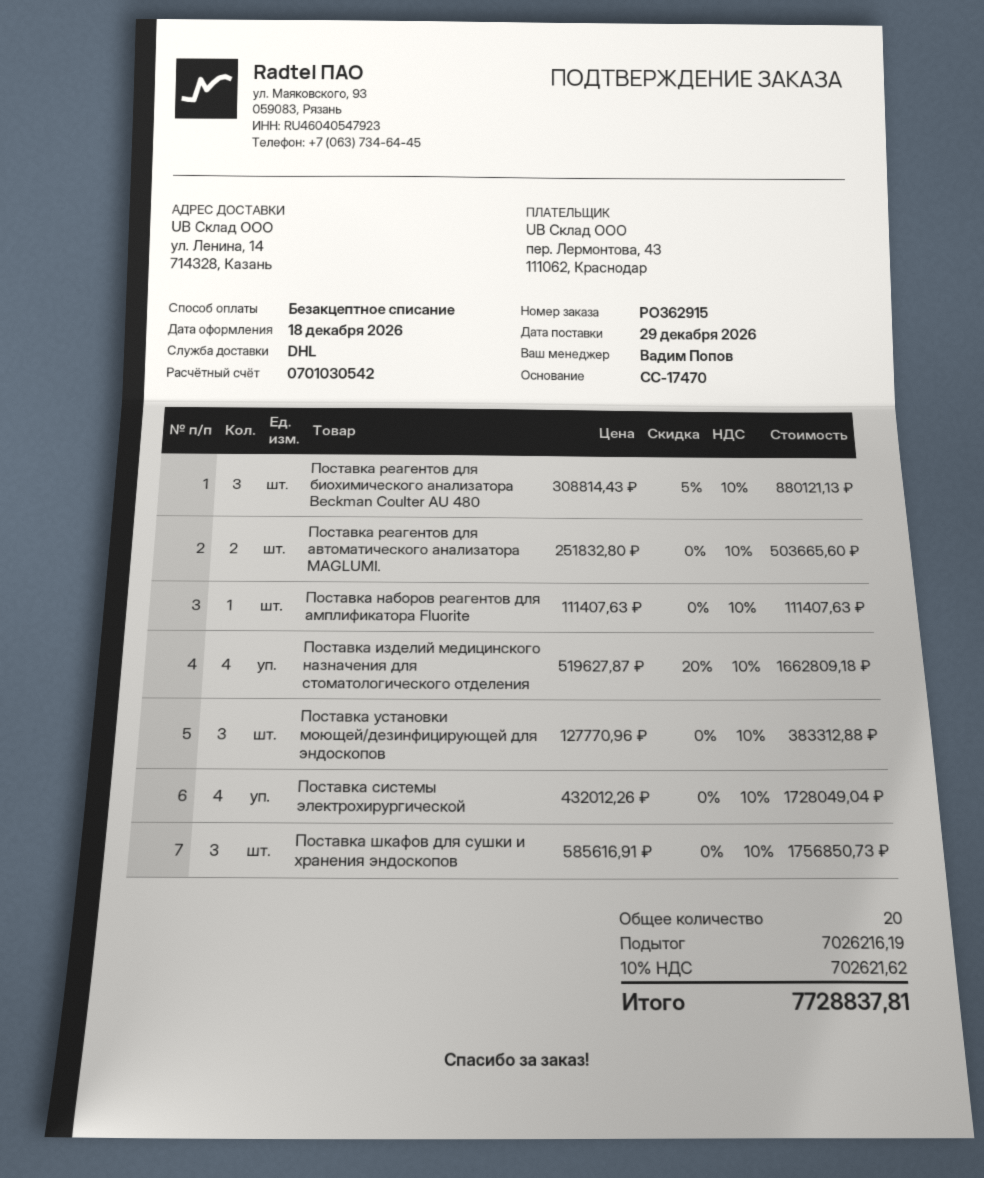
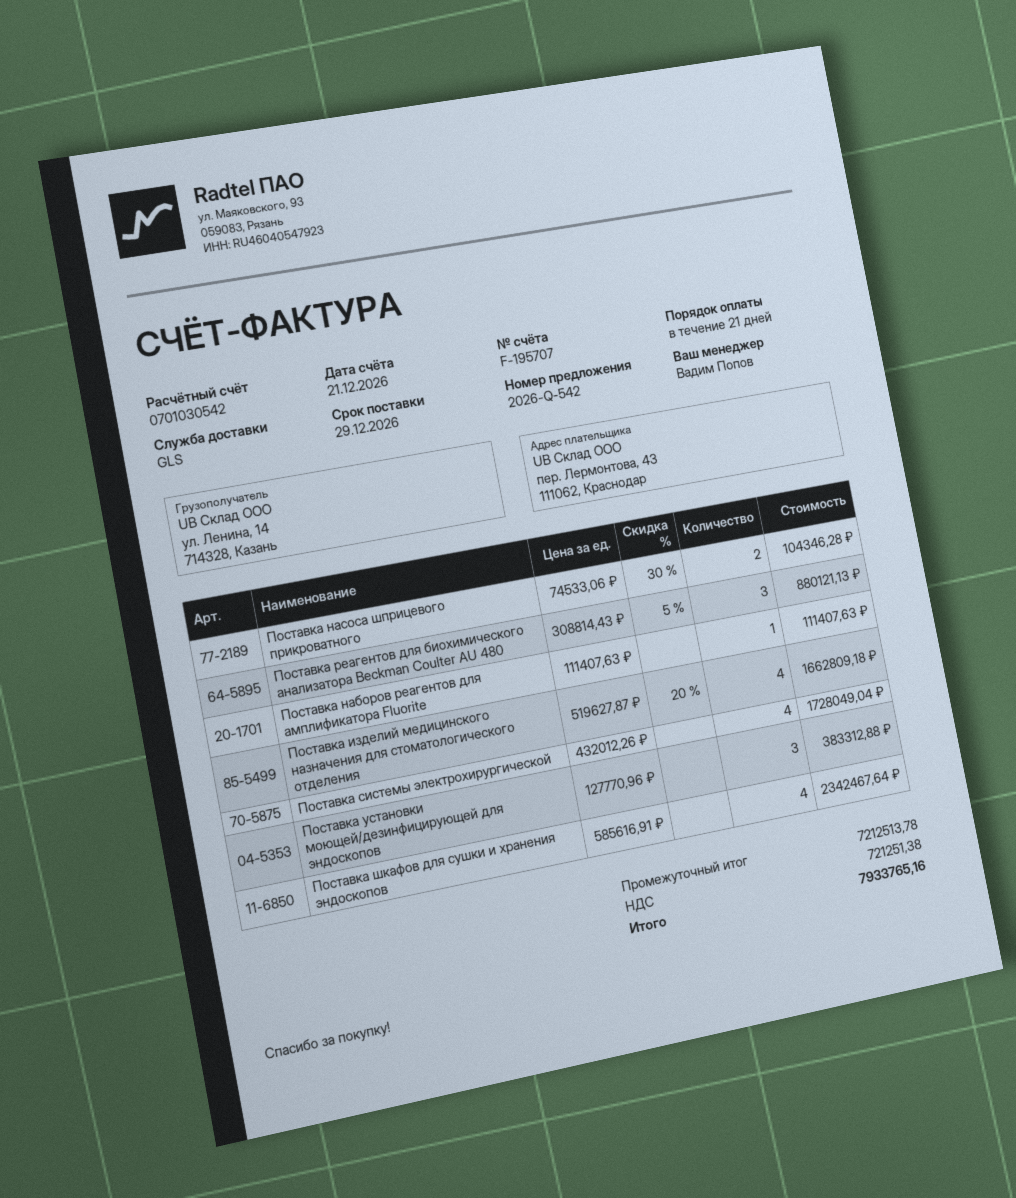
shipping method: DHL -> GLS
Поставка реагентов для автоматического анализатора MAGLUMI.: 2 x 251832.80 = 503665.60 -> none
Поставка шкафов для сушки и хранения эндоскопов: 3 x 585616.91 = 1756850.73 -> 4 x 585616.91 = 2342467.64
Поставка насоса шприцевого прикроватного: none -> 2 x 74533.06 - 30% = 104346.28
subtotal: 7026216.19 -> 7212513.78
tax: 702621.62 -> 721251.38
total: 7728837.81 -> 7933765.16

